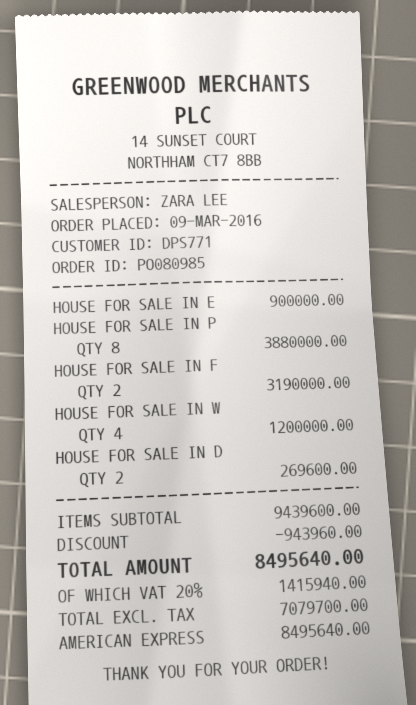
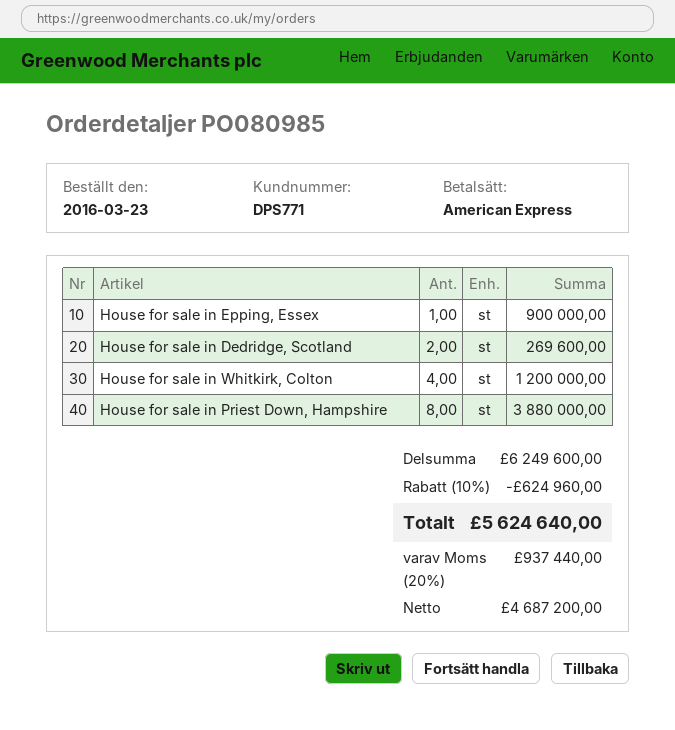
order date: 2016-03-09 -> 2016-03-23
HOUSE FOR SALE IN F: 2 for 3190000.00 -> none
subtotal: 9439600.00 -> 6249600.00
discount: 943960.00 -> 624960.00
net: 7079700.00 -> 4687200.00
tax: 20% = 1415940.00 -> 20% = 937440.00
total: 8495640.00 -> 5624640.00

